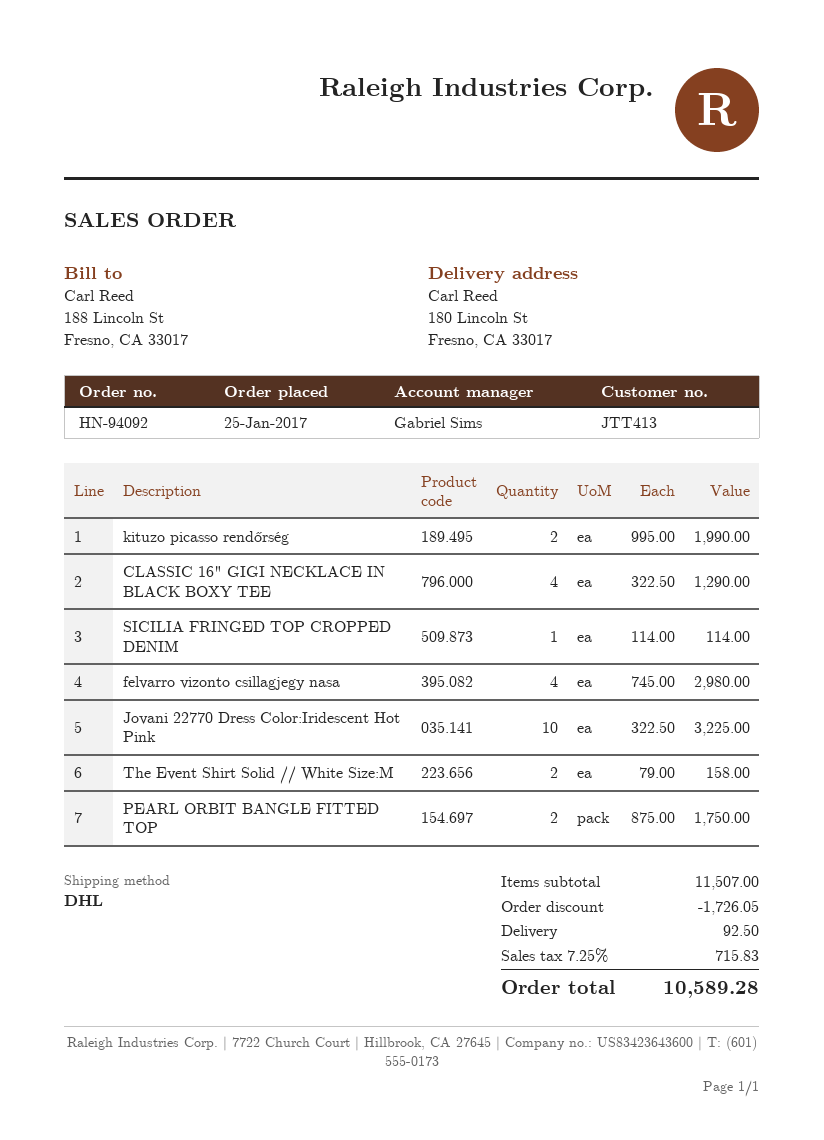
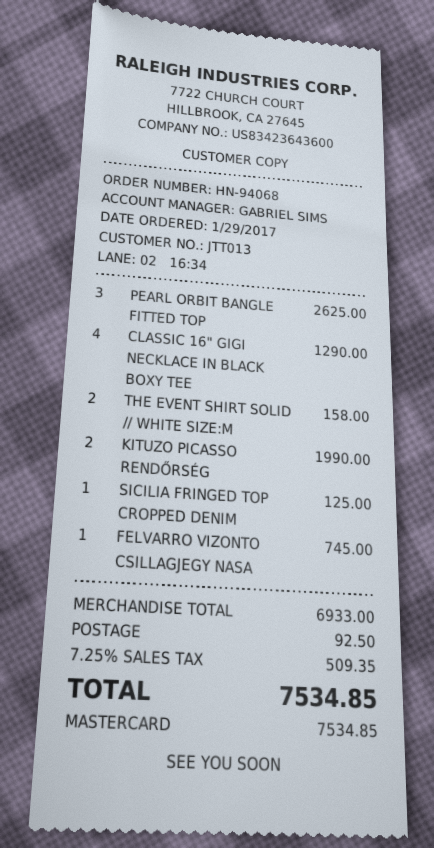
order number: HN-94092 -> HN-94068
order date: 2017-01-25 -> 2017-01-29
customer number: JTT413 -> JTT013
SICILIA FRINGED TOP CROPPED DENIM: 1 for 114.00 -> 1 for 125.00
felvarro vizonto csillagjegy nasa: 4 for 2980.00 -> 1 for 745.00
Jovani 22770 Dress Color:Iridescent Hot Pink: 10 for 3225.00 -> none
PEARL ORBIT BANGLE FITTED TOP: 2 for 1750.00 -> 3 for 2625.00
subtotal: 11507.00 -> 6933.00
discount: 1726.05 -> none
tax: 7.25% = 715.83 -> 7.25% = 509.35
total: 10589.28 -> 7534.85

